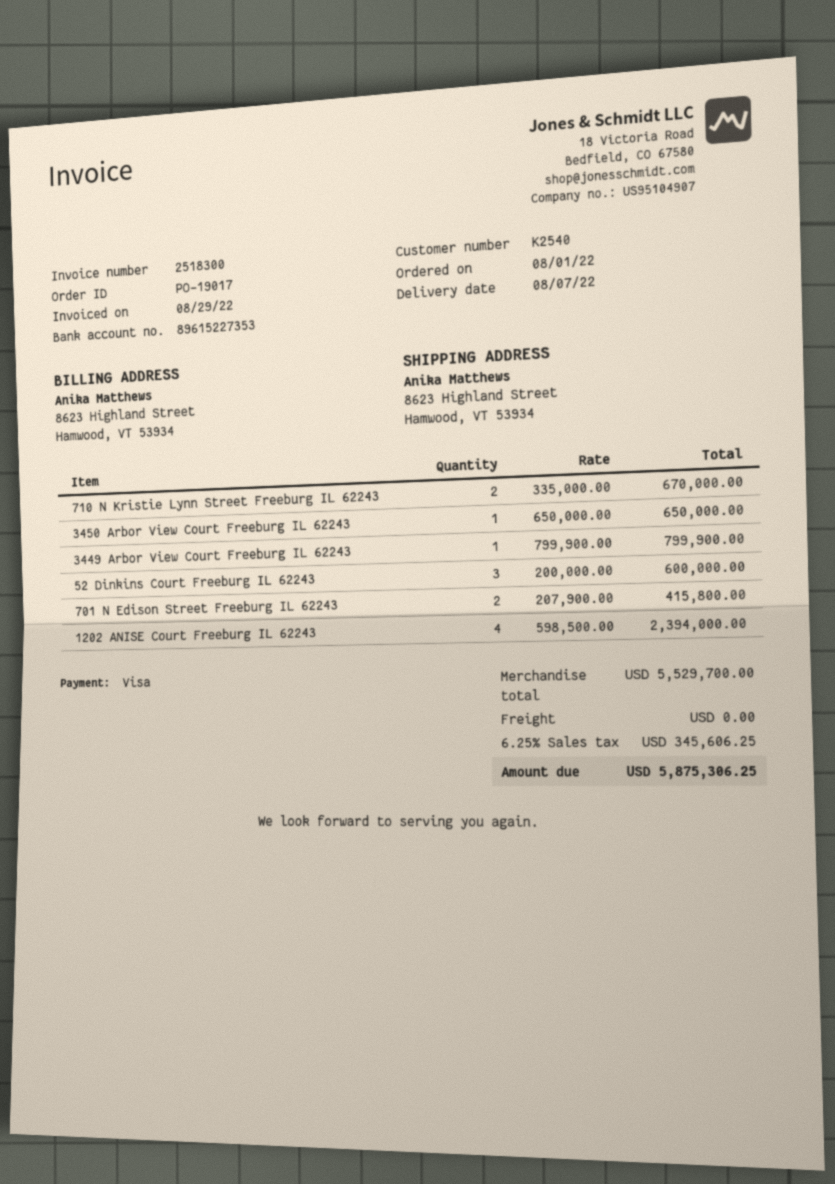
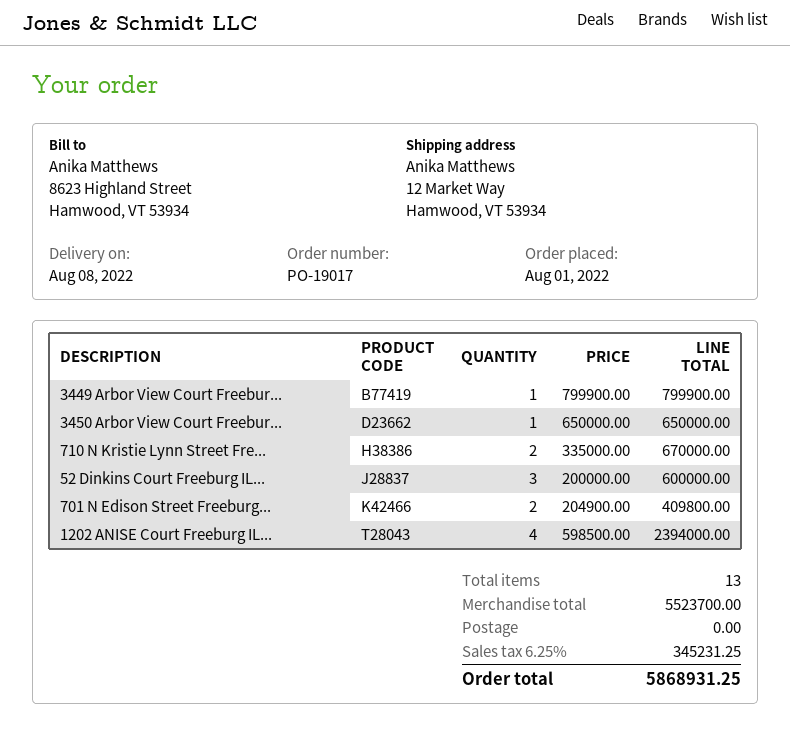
delivery date: 2022-08-07 -> 2022-08-08
ship to: 8623 Highland Street, Hamwood, VT 53934 -> 12 Market Way, Hamwood, VT 53934
701 N Edison Street Freeburg IL 62243: 2 x 207900.00 = 415800.00 -> 2 x 204900.00 = 409800.00
subtotal: 5529700.00 -> 5523700.00
tax: 6.25% = 345606.25 -> 6.25% = 345231.25
total: 5875306.25 -> 5868931.25

